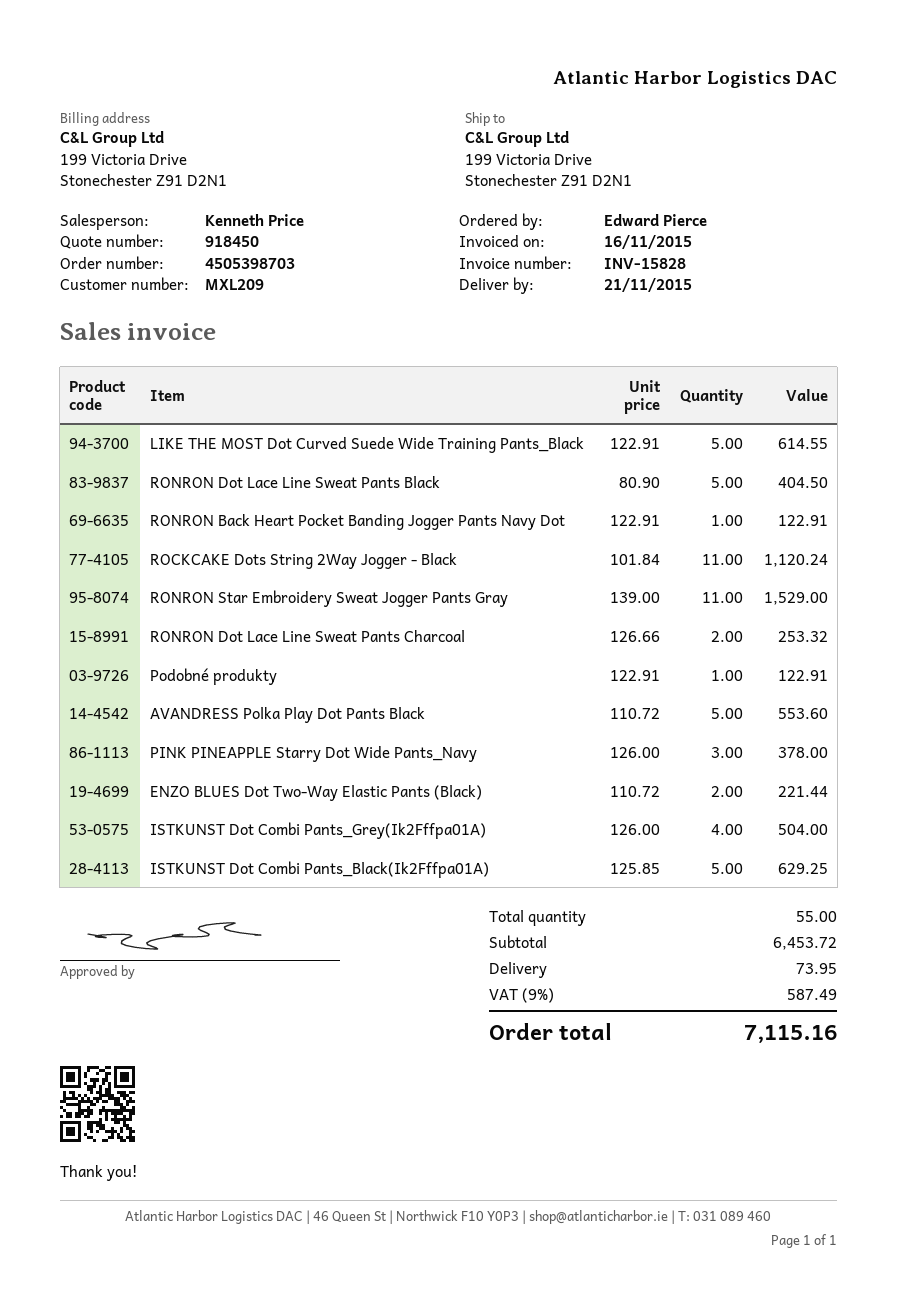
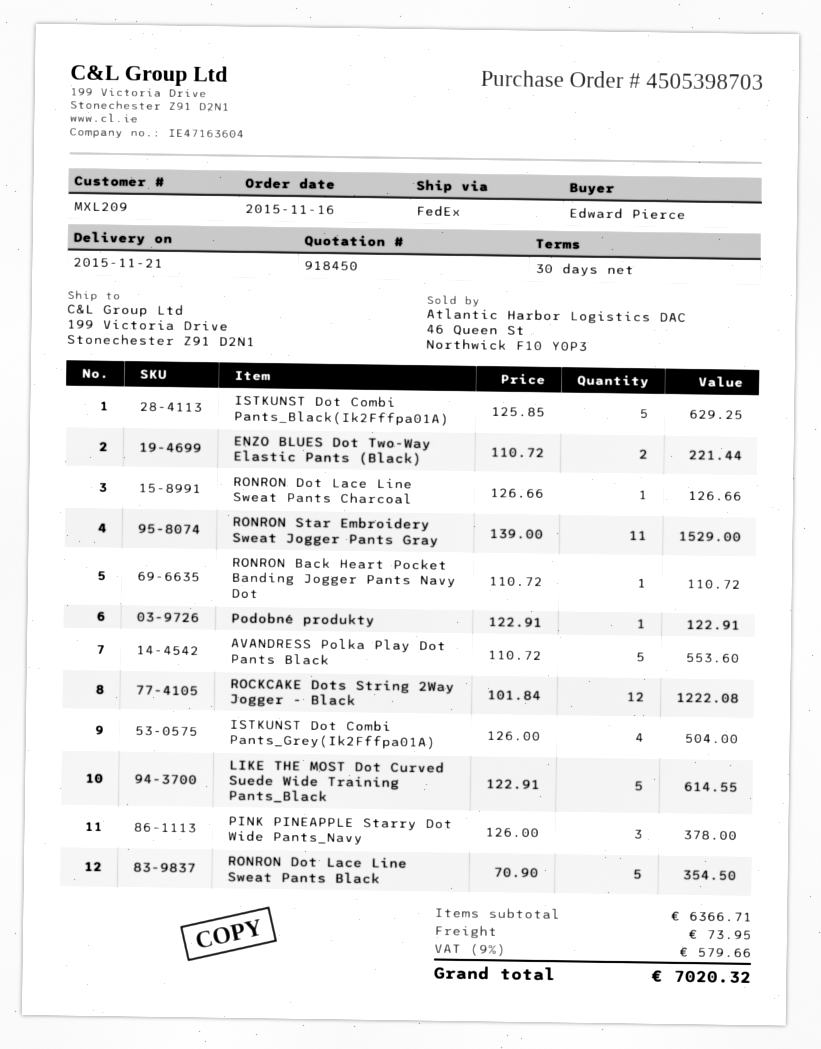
RONRON Dot Lace Line Sweat Pants Black: 5 x 80.90 = 404.50 -> 5 x 70.90 = 354.50
RONRON Back Heart Pocket Banding Jogger Pants Navy Dot: 1 x 122.91 = 122.91 -> 1 x 110.72 = 110.72
ROCKCAKE Dots String 2Way Jogger - Black: 11 x 101.84 = 1120.24 -> 12 x 101.84 = 1222.08
RONRON Dot Lace Line Sweat Pants Charcoal: 2 x 126.66 = 253.32 -> 1 x 126.66 = 126.66
subtotal: 6453.72 -> 6366.71
tax: 9% = 587.49 -> 9% = 579.66
total: 7115.16 -> 7020.32

